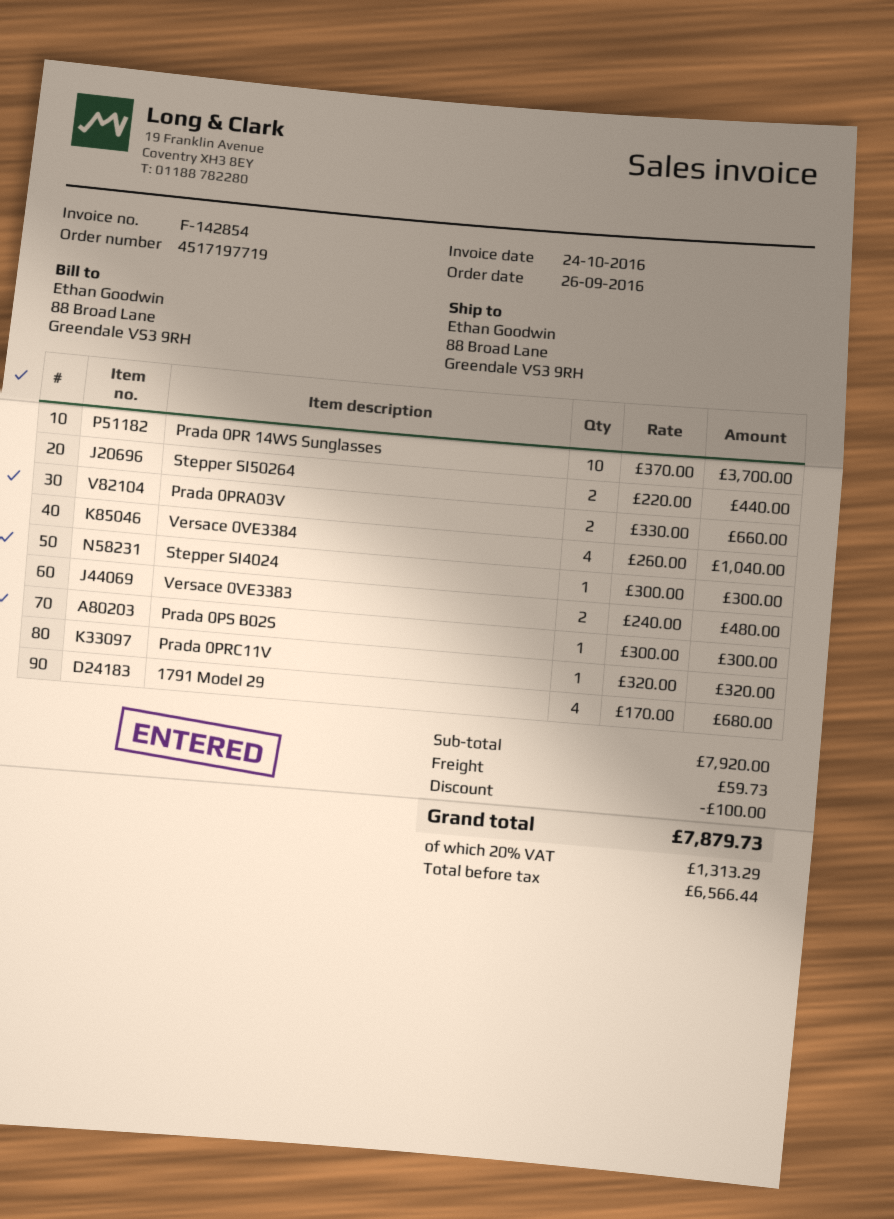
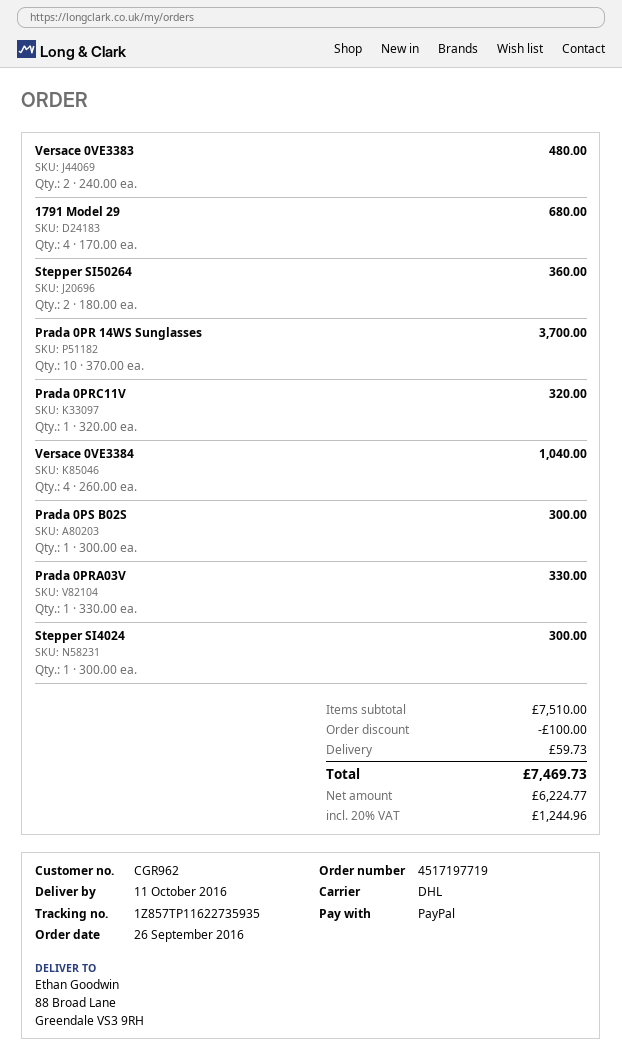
Stepper SI50264: 2 x 220.00 = 440.00 -> 2 x 180.00 = 360.00
Prada 0PRA03V: 2 x 330.00 = 660.00 -> 1 x 330.00 = 330.00
subtotal: 7920.00 -> 7510.00
net: 6566.44 -> 6224.77
tax: 20% = 1313.29 -> 20% = 1244.96
total: 7879.73 -> 7469.73

